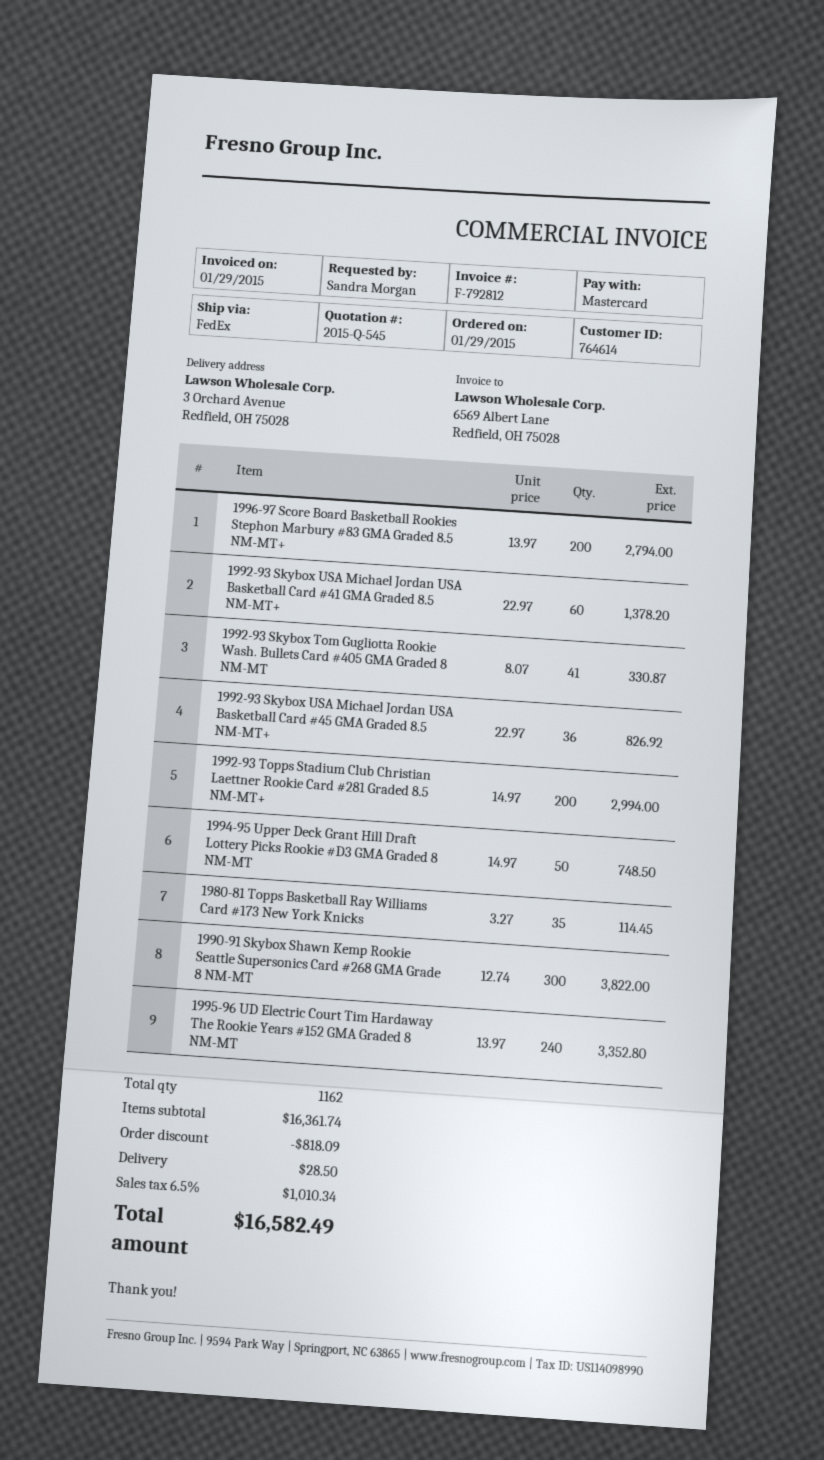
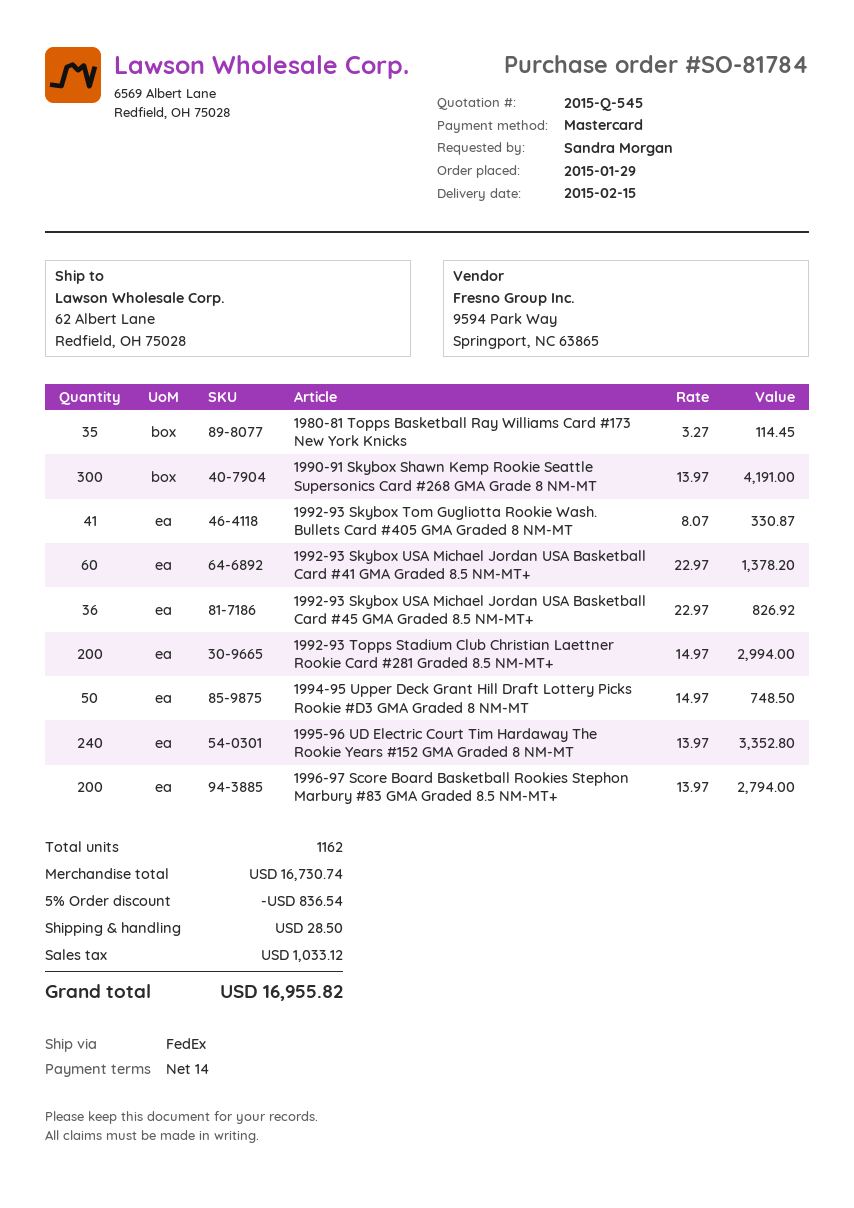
ship to: 3 Orchard Avenue, Redfield, OH 75028 -> 62 Albert Lane, Redfield, OH 75028
1990-91 Skybox Shawn Kemp Rookie Seattle Supersonics Card #268 GMA Grade 8 NM-MT: 300 x 12.74 = 3822.00 -> 300 x 13.97 = 4191.00
subtotal: 16361.74 -> 16730.74
discount: 818.09 -> 836.54
tax: 1010.34 -> 1033.12
total: 16582.49 -> 16955.82

